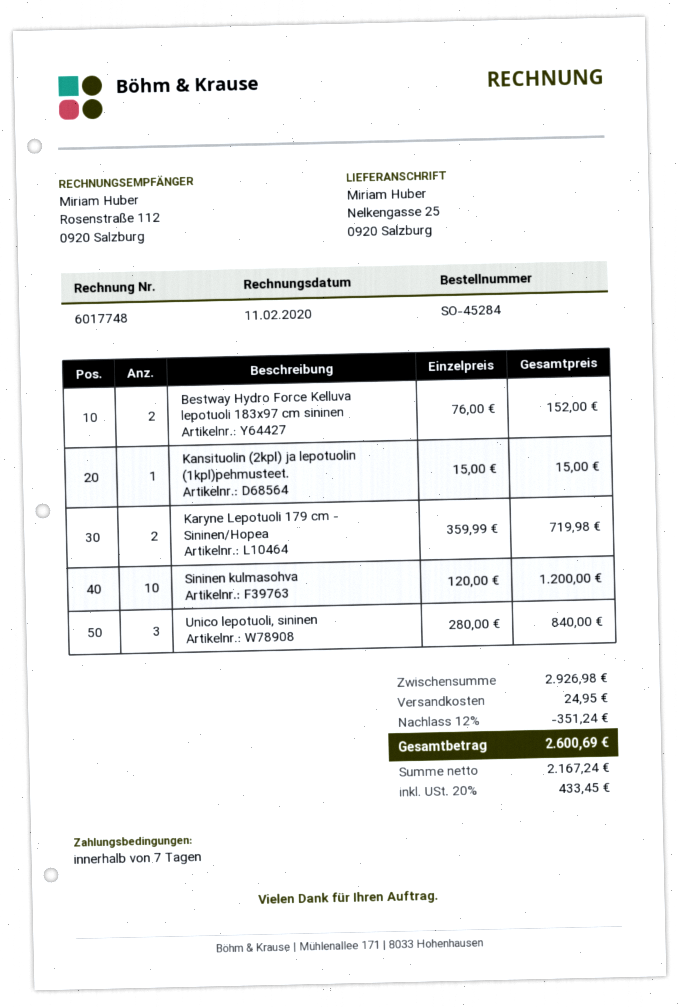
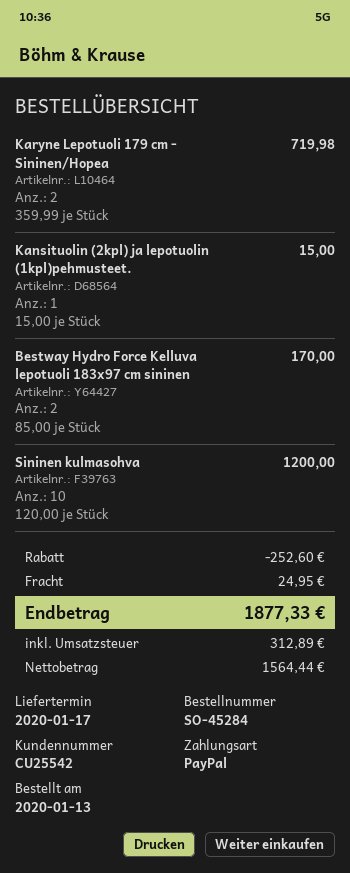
Bestway Hydro Force Kelluva lepotuoli 183x97 cm sininen: 2 x 76.00 = 152.00 -> 2 x 85.00 = 170.00
Unico lepotuoli, sininen: 3 x 280.00 = 840.00 -> none
discount: 351.24 -> 252.60
net: 2167.24 -> 1564.44
tax: 433.45 -> 312.89
total: 2600.69 -> 1877.33

